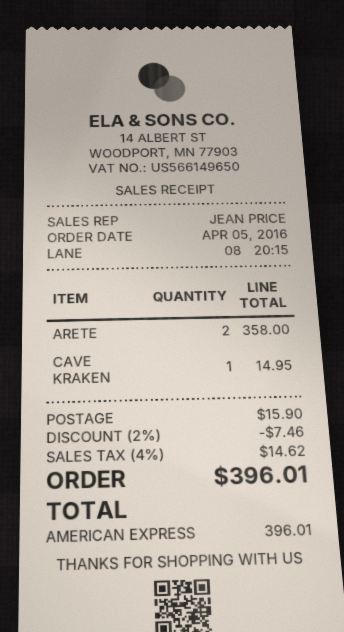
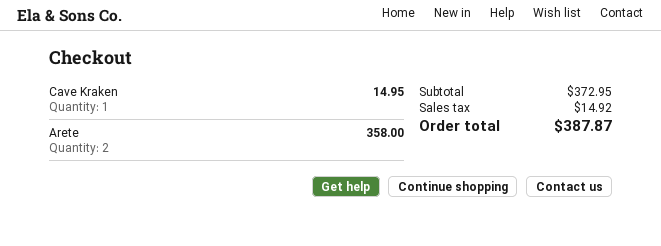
discount: 2% = 7.46 -> none
shipping: 15.90 -> none
tax: 14.62 -> 14.92
total: 396.01 -> 387.87

